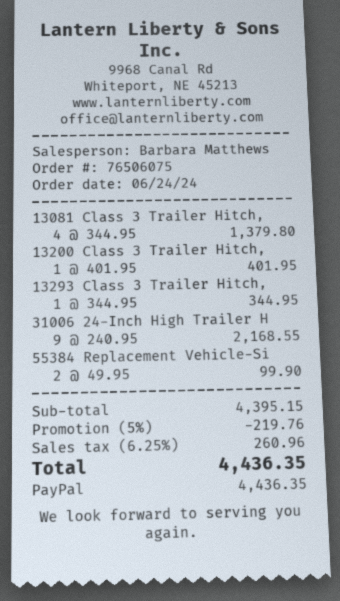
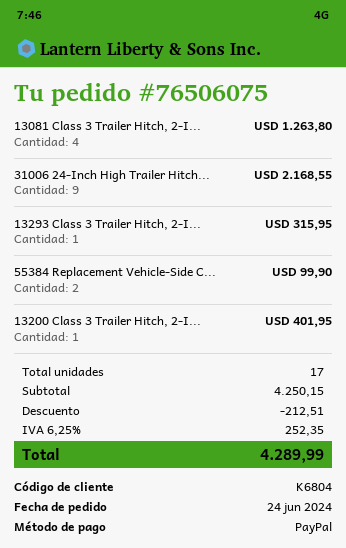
13081 Class 3 Trailer Hitch,: 4 for 1379.80 -> 4 for 1263.80
13293 Class 3 Trailer Hitch,: 1 for 344.95 -> 1 for 315.95
subtotal: 4395.15 -> 4250.15
discount: 219.76 -> 212.51
tax: 6.25% = 260.96 -> 6.25% = 252.35
total: 4436.35 -> 4289.99

